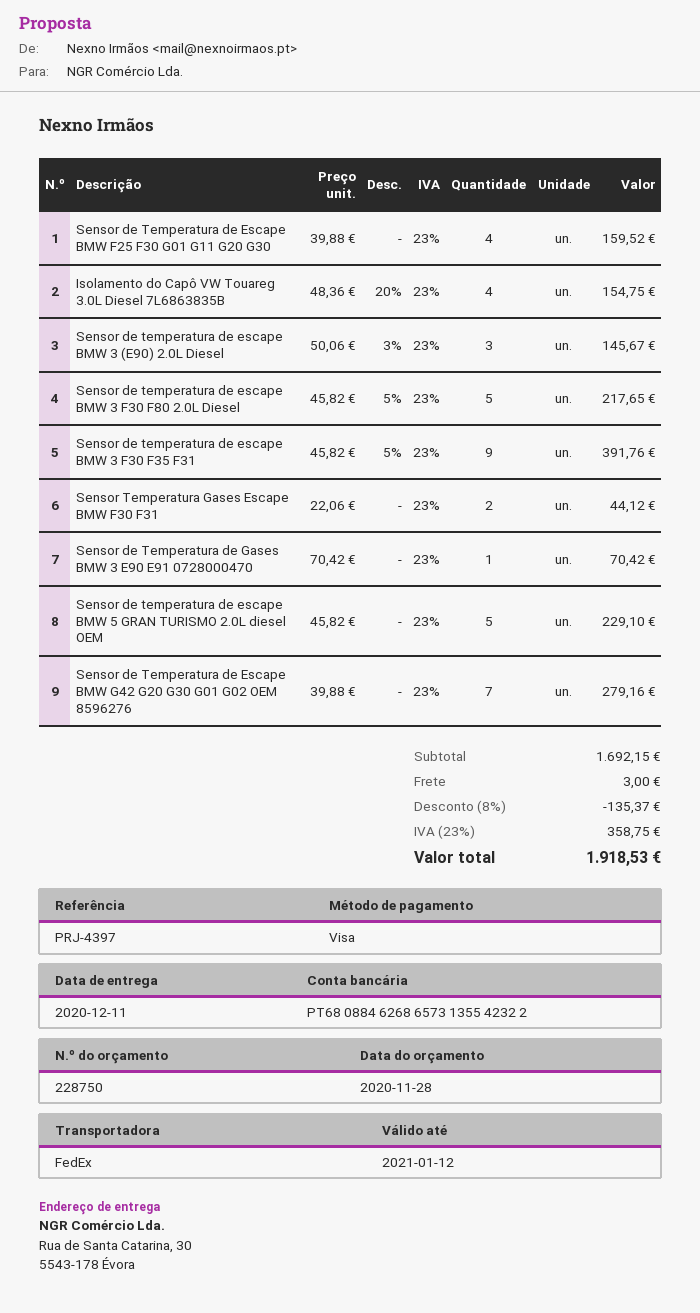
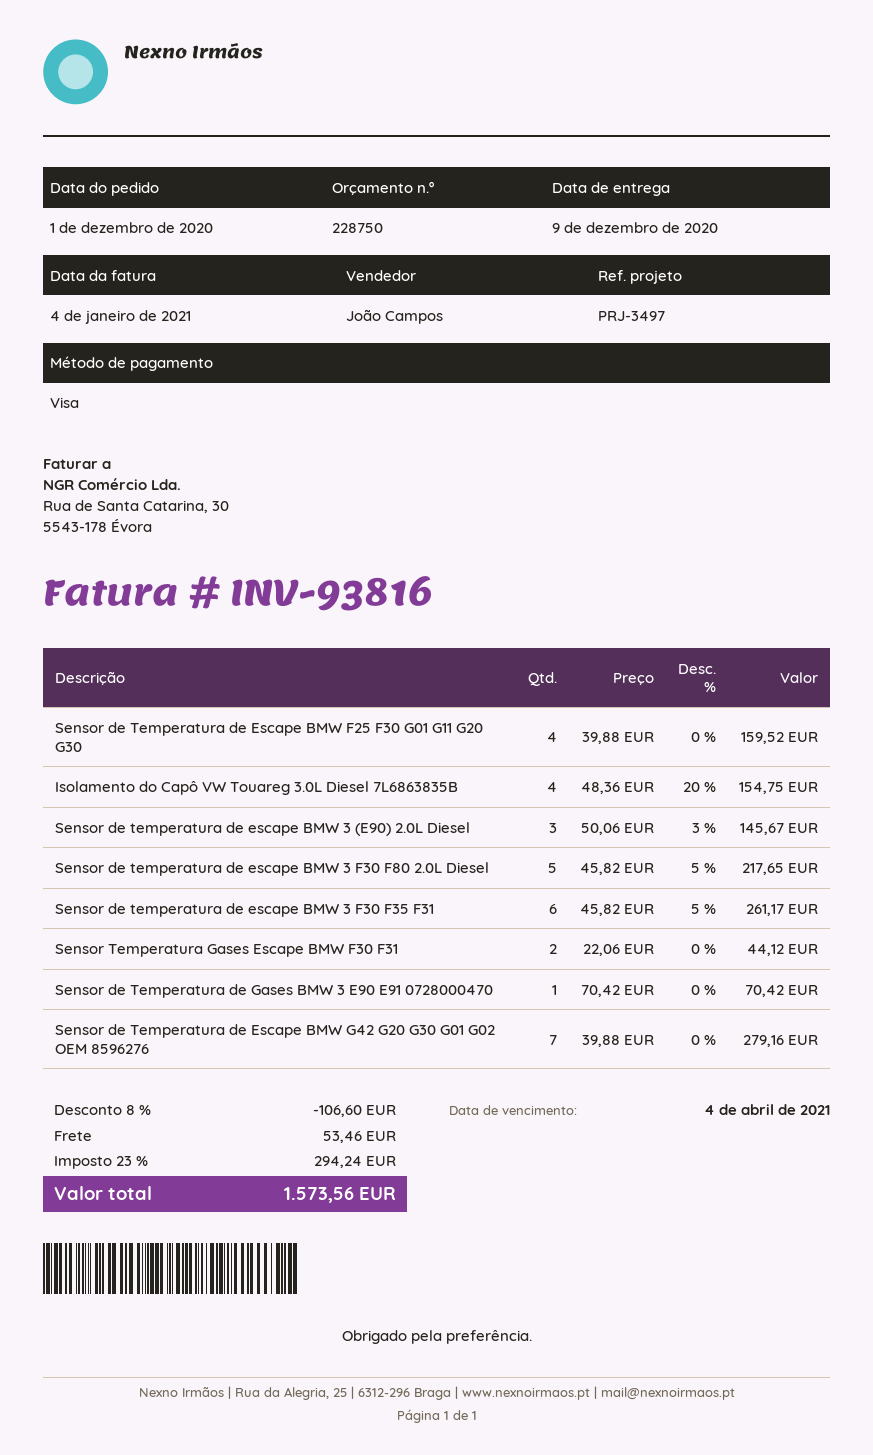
delivery date: 2020-12-11 -> 2020-12-09
reference: PRJ-4397 -> PRJ-3497
Sensor de temperatura de escape BMW 3 F30 F35 F31: 9 x 45.82 - 5% = 391.76 -> 6 x 45.82 - 5% = 261.17
Sensor de temperatura de escape BMW 5 GRAN TURISMO 2.0L diesel OEM: 5 x 45.82 = 229.10 -> none
discount: 8% = 135.37 -> 8% = 106.60
shipping: 3.00 -> 53.46
tax: 23% = 358.75 -> 23% = 294.24
total: 1918.53 -> 1573.56

